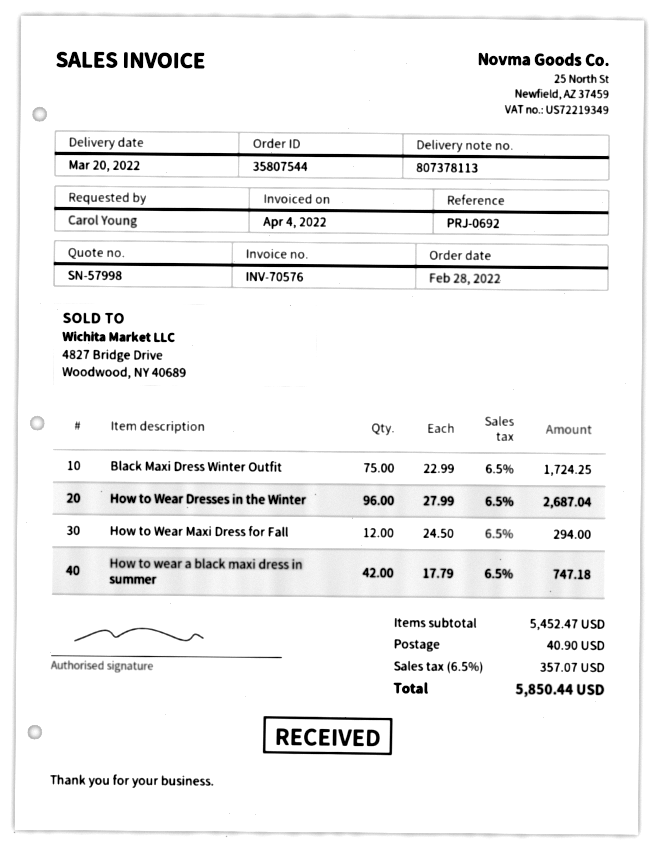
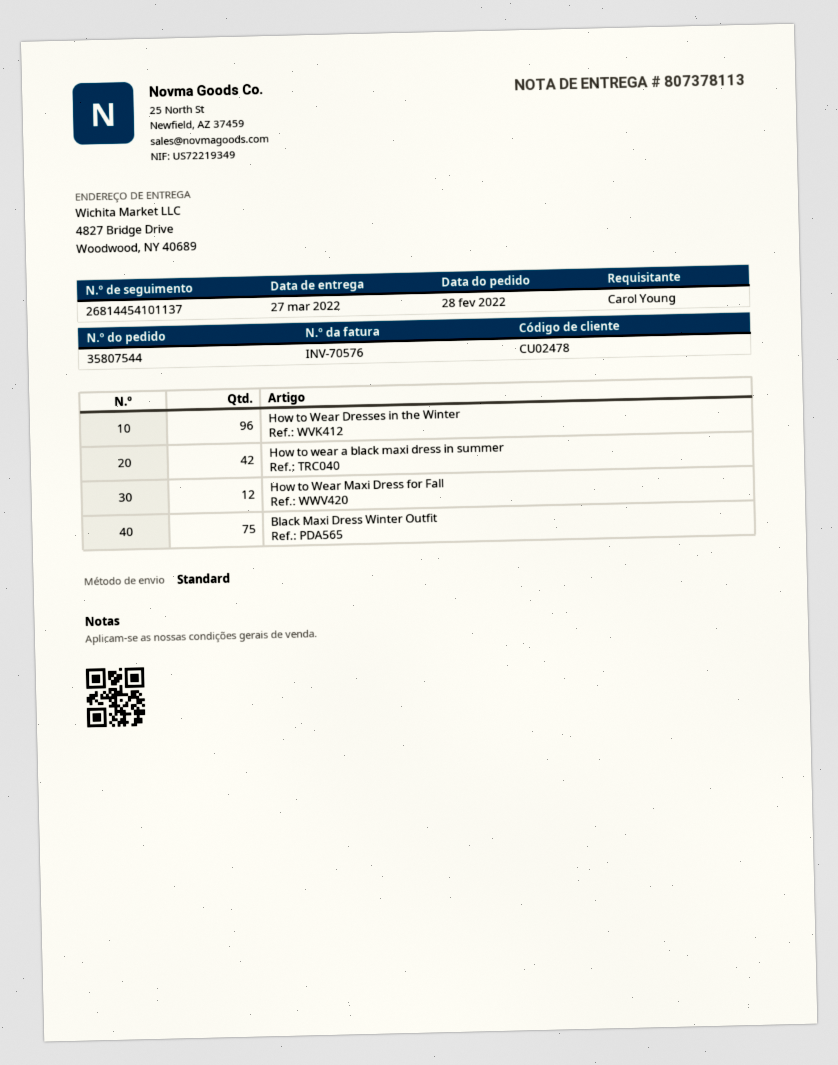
delivery date: 2022-03-20 -> 2022-03-27

